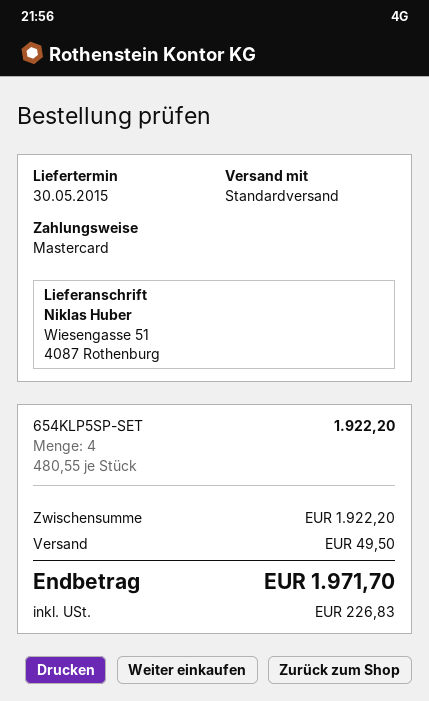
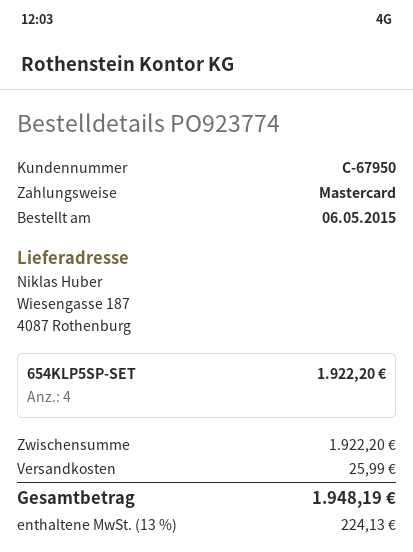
ship to: Wiesengasse 51, 4087 Rothenburg -> Wiesengasse 187, 4087 Rothenburg
shipping: 49.50 -> 25.99
tax: 226.83 -> 224.13
total: 1971.70 -> 1948.19

